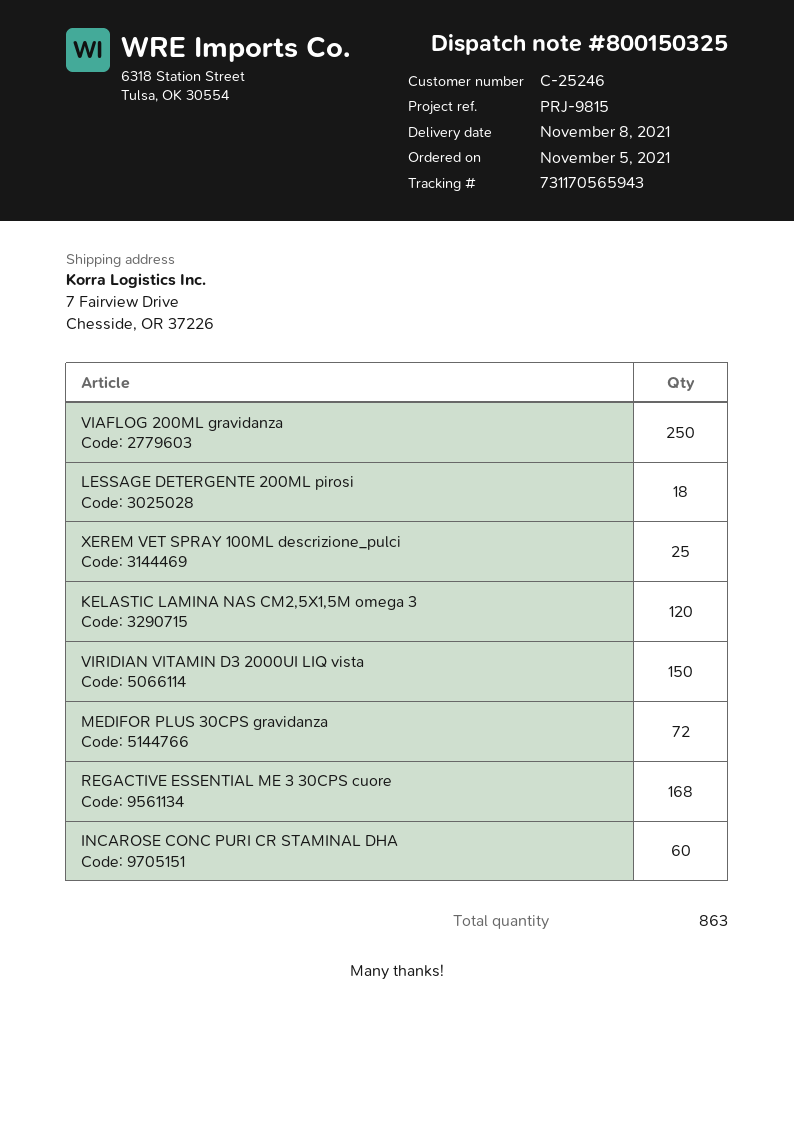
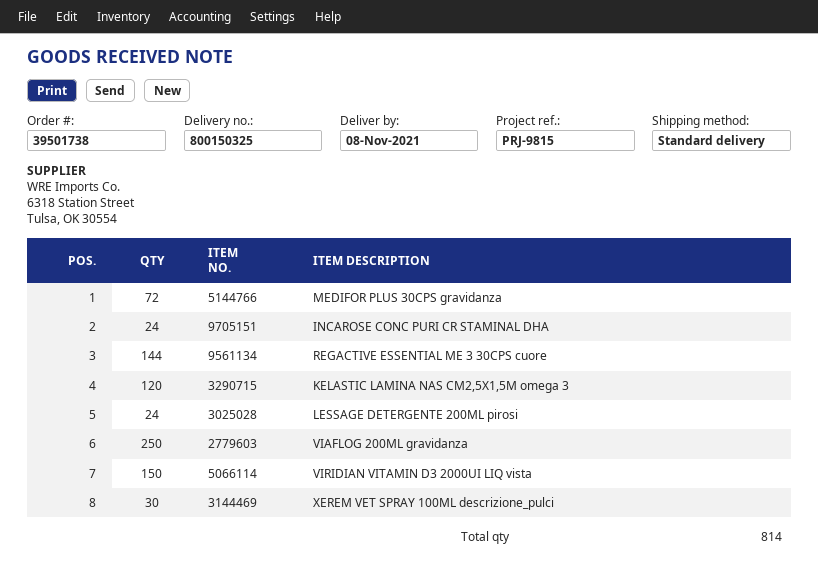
LESSAGE DETERGENTE 200ML pirosi: 18 -> 24
XEREM VET SPRAY 100ML descrizione_pulci: 25 -> 30
REGACTIVE ESSENTIAL ME 3 30CPS cuore: 168 -> 144
INCAROSE CONC PURI CR STAMINAL DHA: 60 -> 24
total quantity: 863 -> 814

